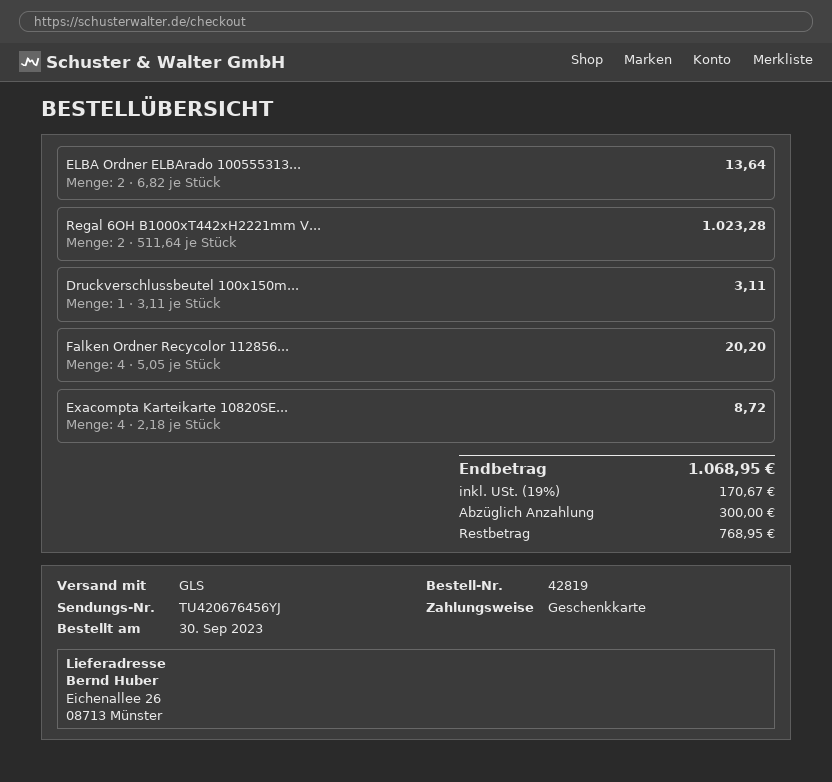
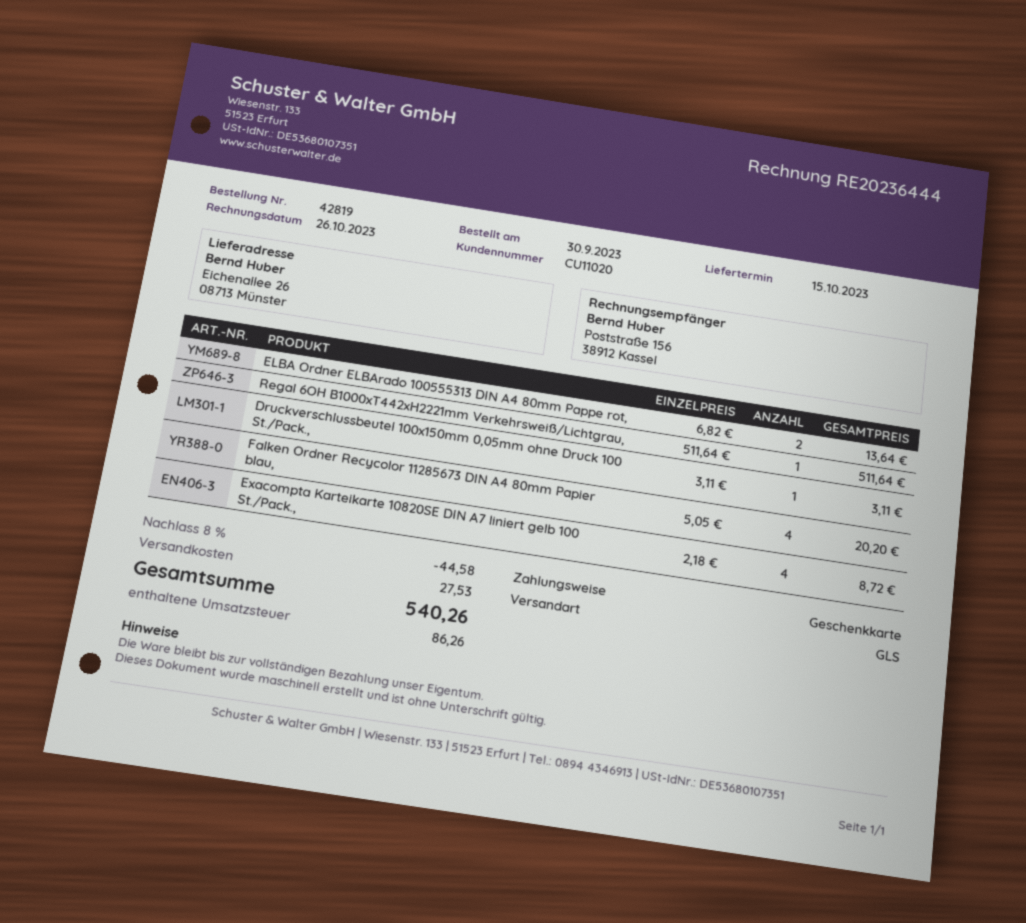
Regal 6OH B1000xT442xH2221mm V...: 2 x 511.64 = 1023.28 -> 1 x 511.64 = 511.64
discount: none -> 8% = 44.58
shipping: none -> 27.53
tax: 170.67 -> 86.26
total: 1068.95 -> 540.26

